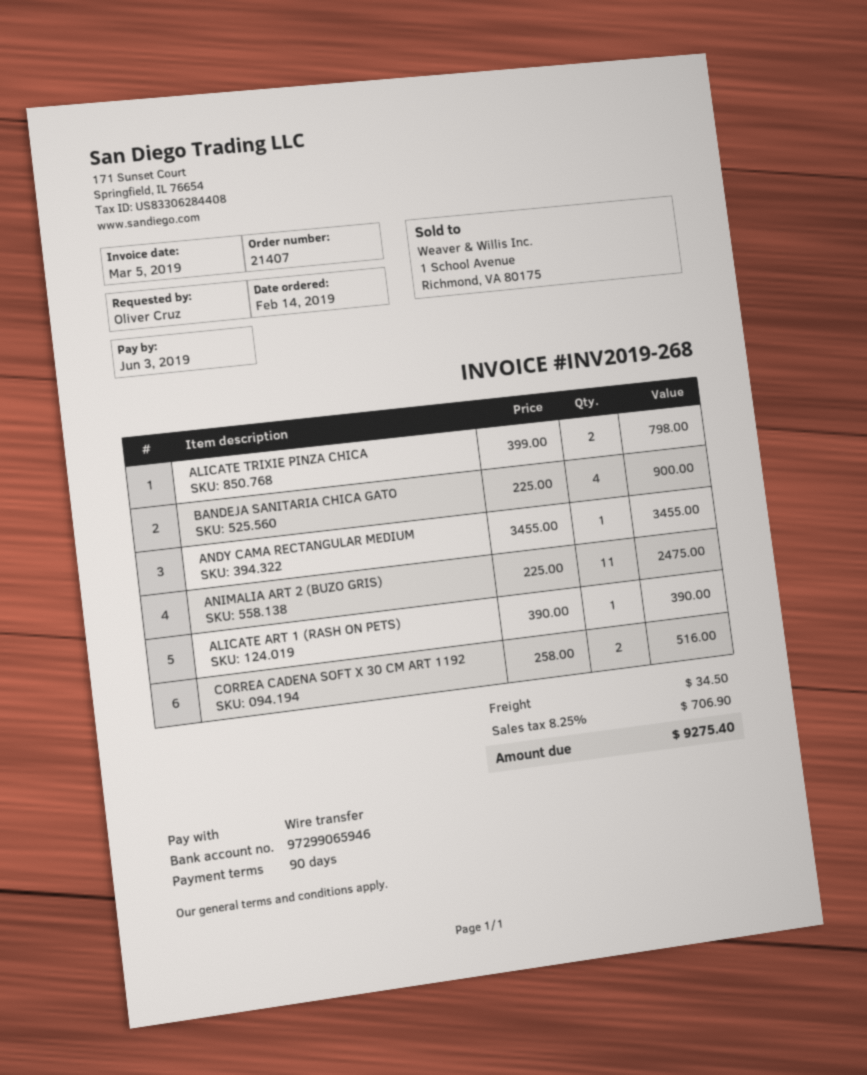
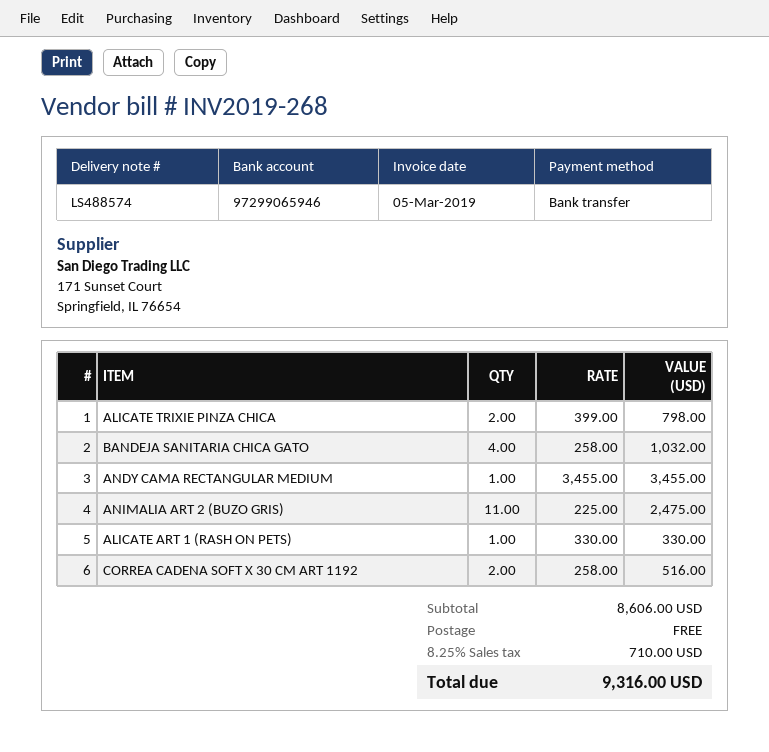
BANDEJA SANITARIA CHICA GATO: 4 x 225.00 = 900.00 -> 4 x 258.00 = 1032.00
ALICATE ART 1 (RASH ON PETS): 1 x 390.00 = 390.00 -> 1 x 330.00 = 330.00
shipping: 34.50 -> 0.00
tax: 8.25% = 706.90 -> 8.25% = 710.00
total: 9275.40 -> 9316.00

